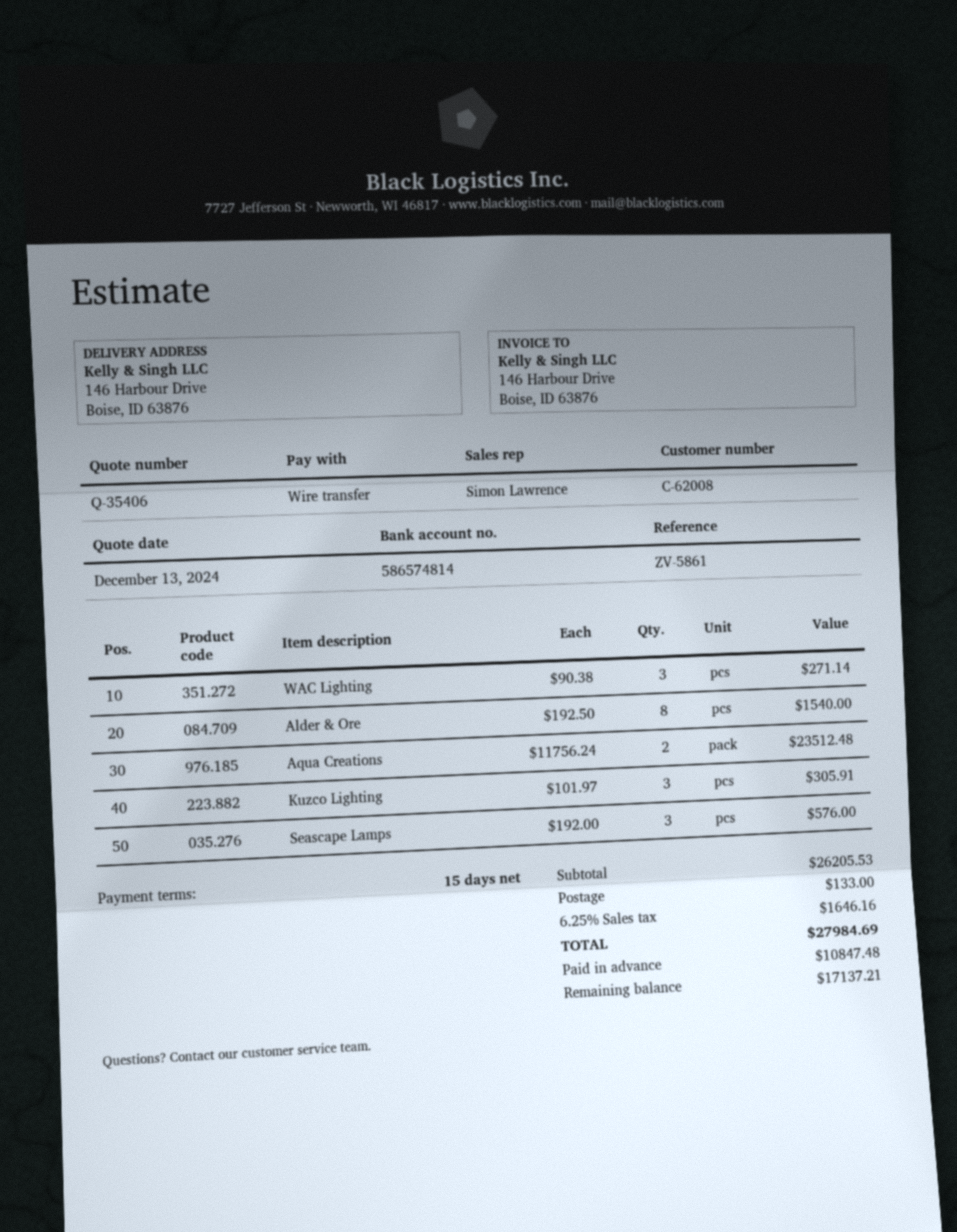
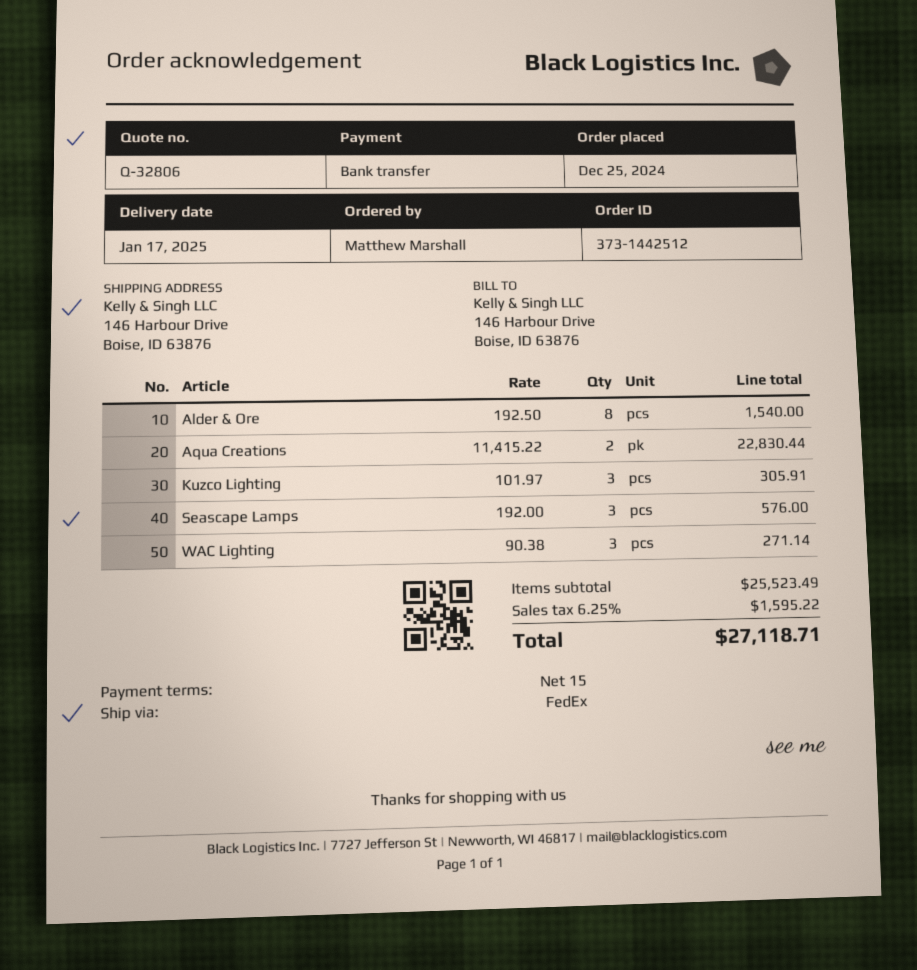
quote number: Q-35406 -> Q-32806
Aqua Creations: 2 x 11756.24 = 23512.48 -> 2 x 11415.22 = 22830.44
subtotal: 26205.53 -> 25523.49
shipping: 133.00 -> none
tax: 6.25% = 1646.16 -> 6.25% = 1595.22
total: 27984.69 -> 27118.71

